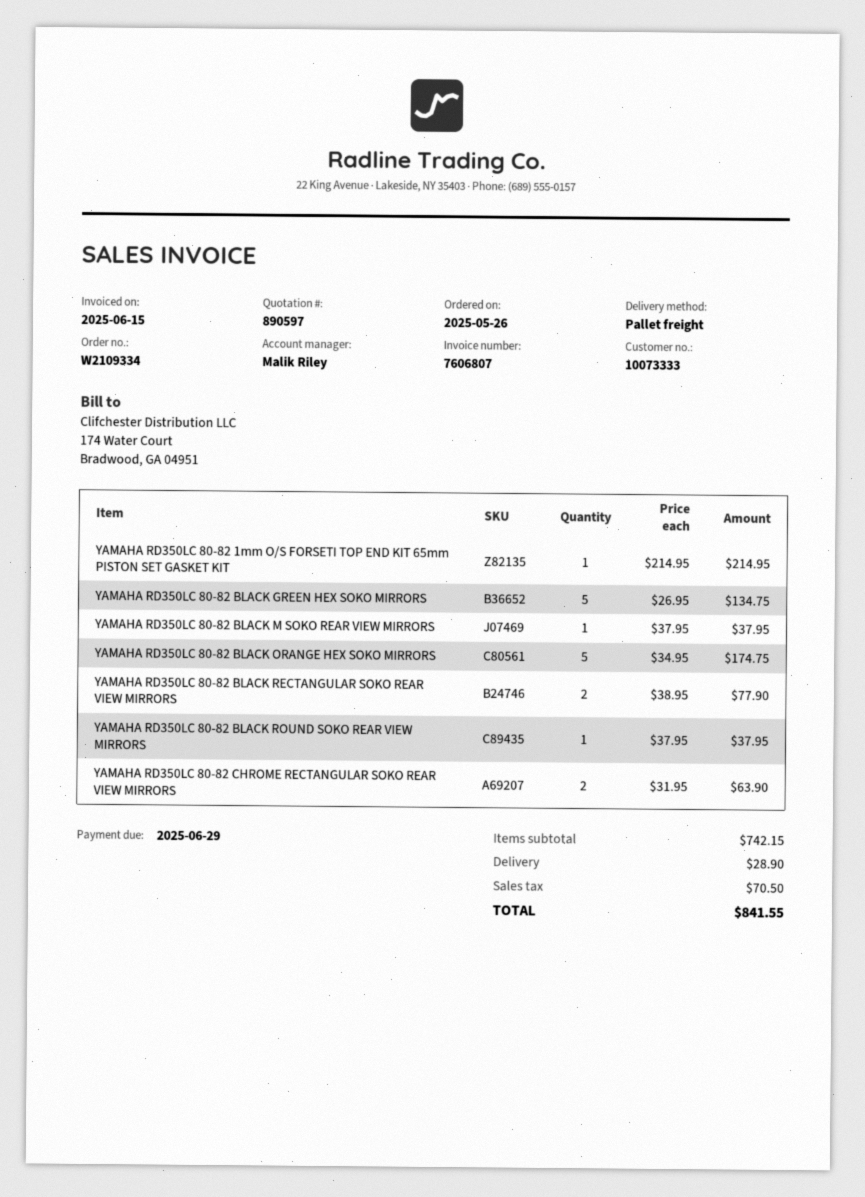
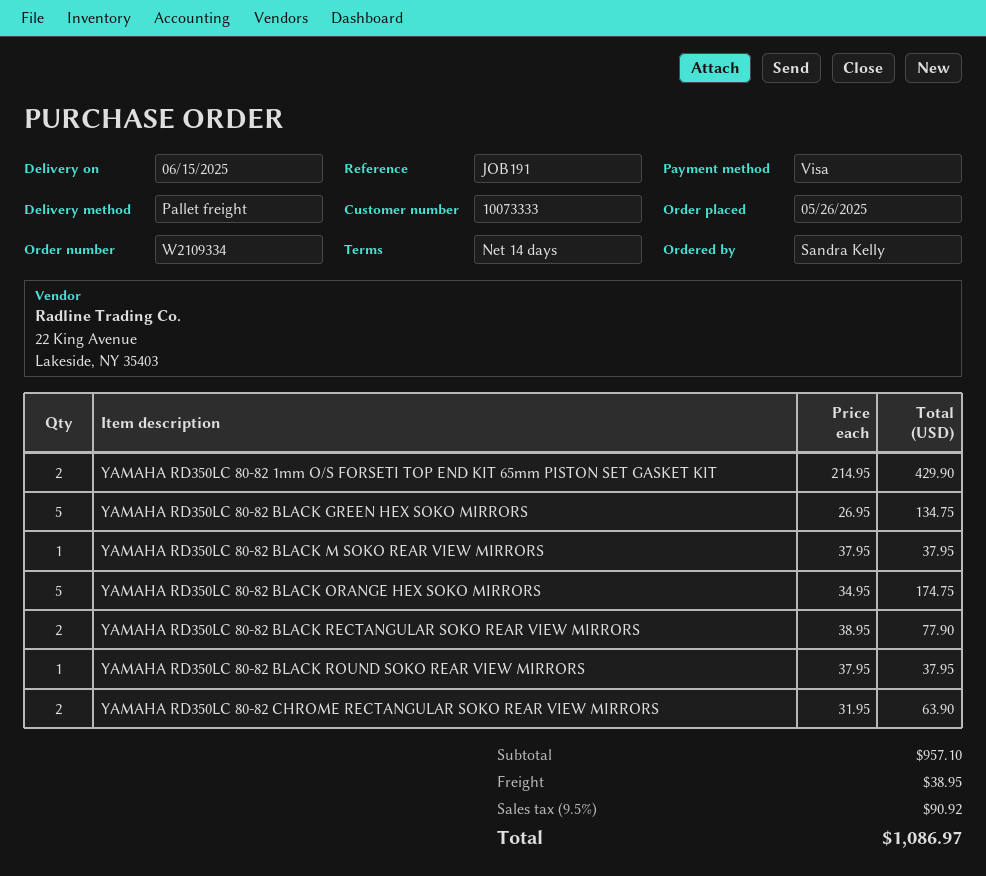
YAMAHA RD350LC 80-82 1mm O/S FORSETI TOP END KIT 65mm PISTON SET GASKET KIT: 1 x 214.95 = 214.95 -> 2 x 214.95 = 429.90
subtotal: 742.15 -> 957.10
shipping: 28.90 -> 38.95
tax: 70.50 -> 90.92
total: 841.55 -> 1086.97

